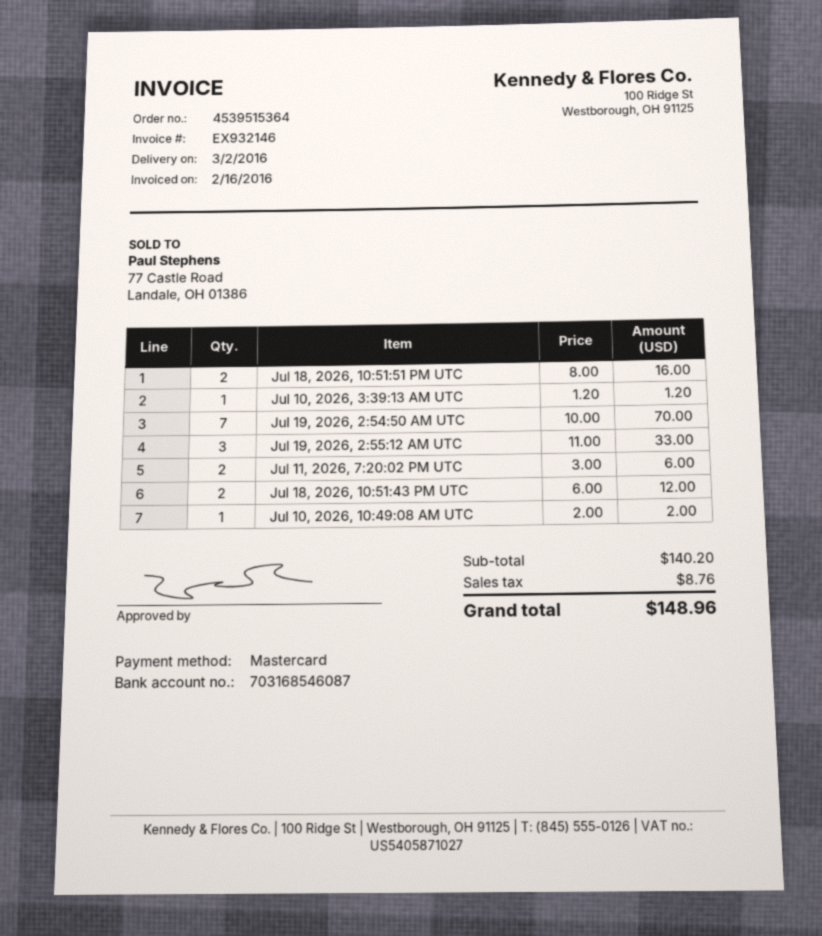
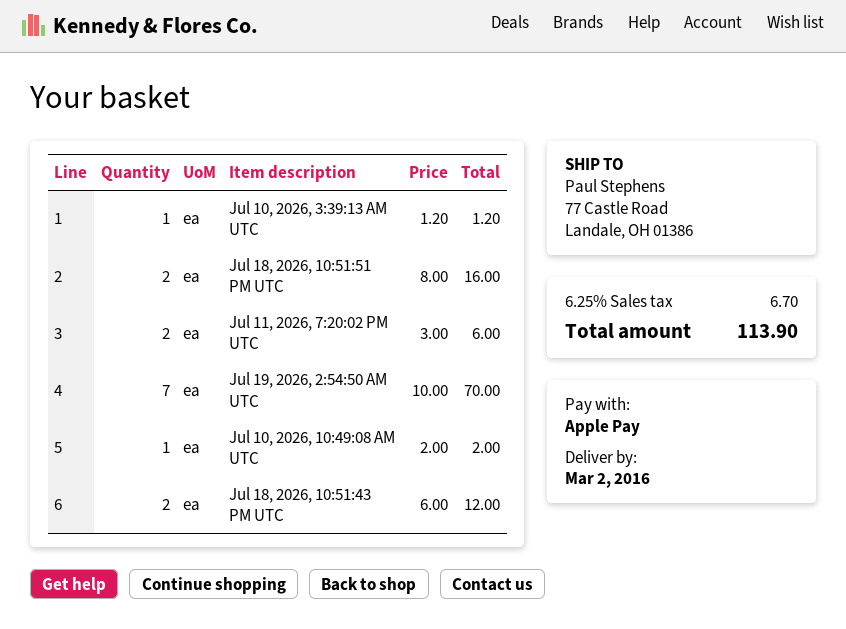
payment method: Mastercard -> Apple Pay
Jul 19, 2026, 2:55:12 AM UTC: 3 x 11.00 = 33.00 -> none
tax: 8.76 -> 6.70
total: 148.96 -> 113.90

